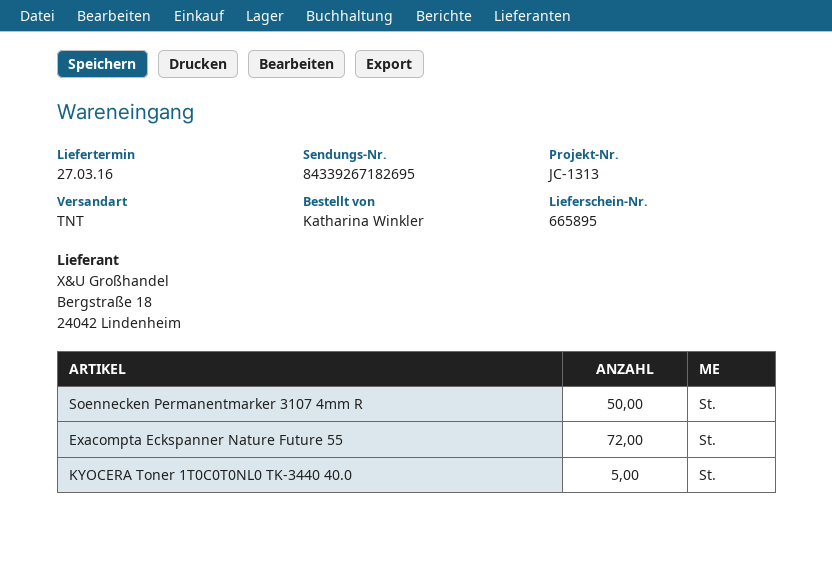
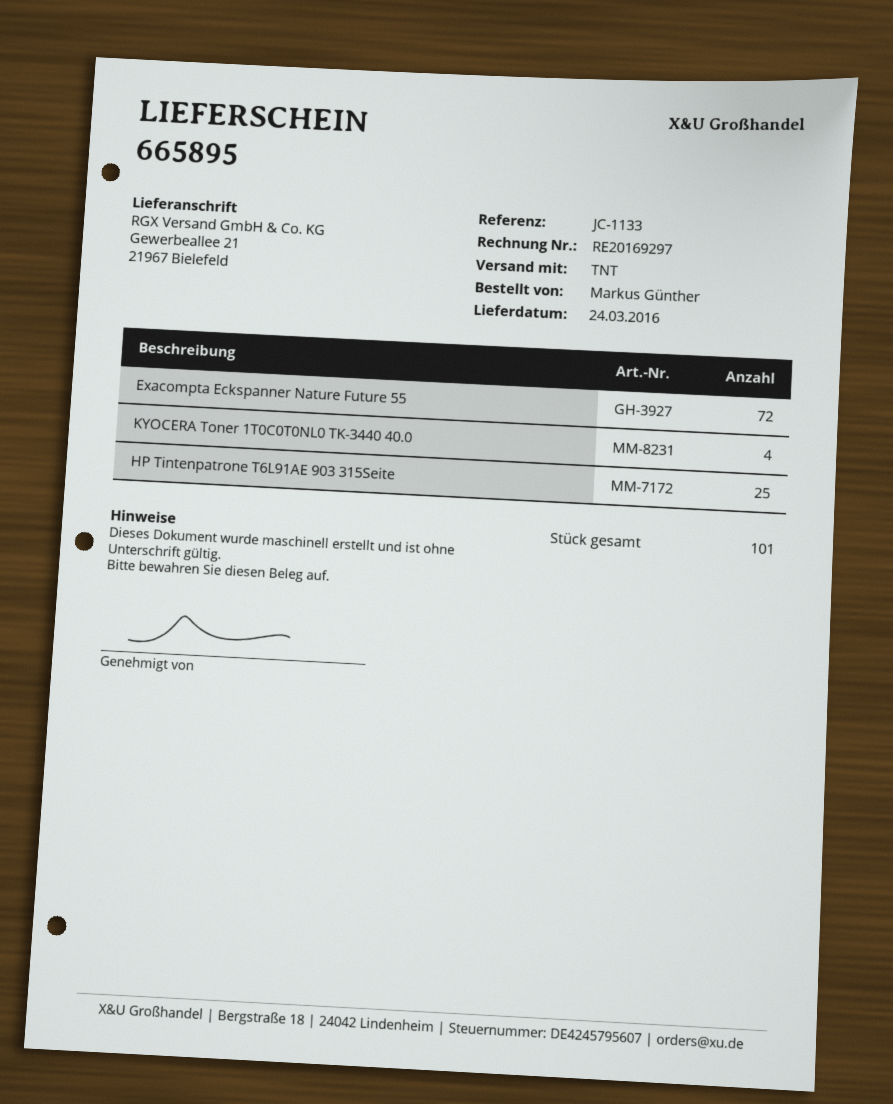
delivery date: 2016-03-27 -> 2016-03-24
reference: JC-1313 -> JC-1133
ordered by: Katharina Winkler -> Markus Günther
Soennecken Permanentmarker 3107 4mm R: 50 -> none
KYOCERA Toner 1T0C0T0NL0 TK-3440 40.0: 5 -> 4
HP Tintenpatrone T6L91AE 903 315Seite: none -> 25

